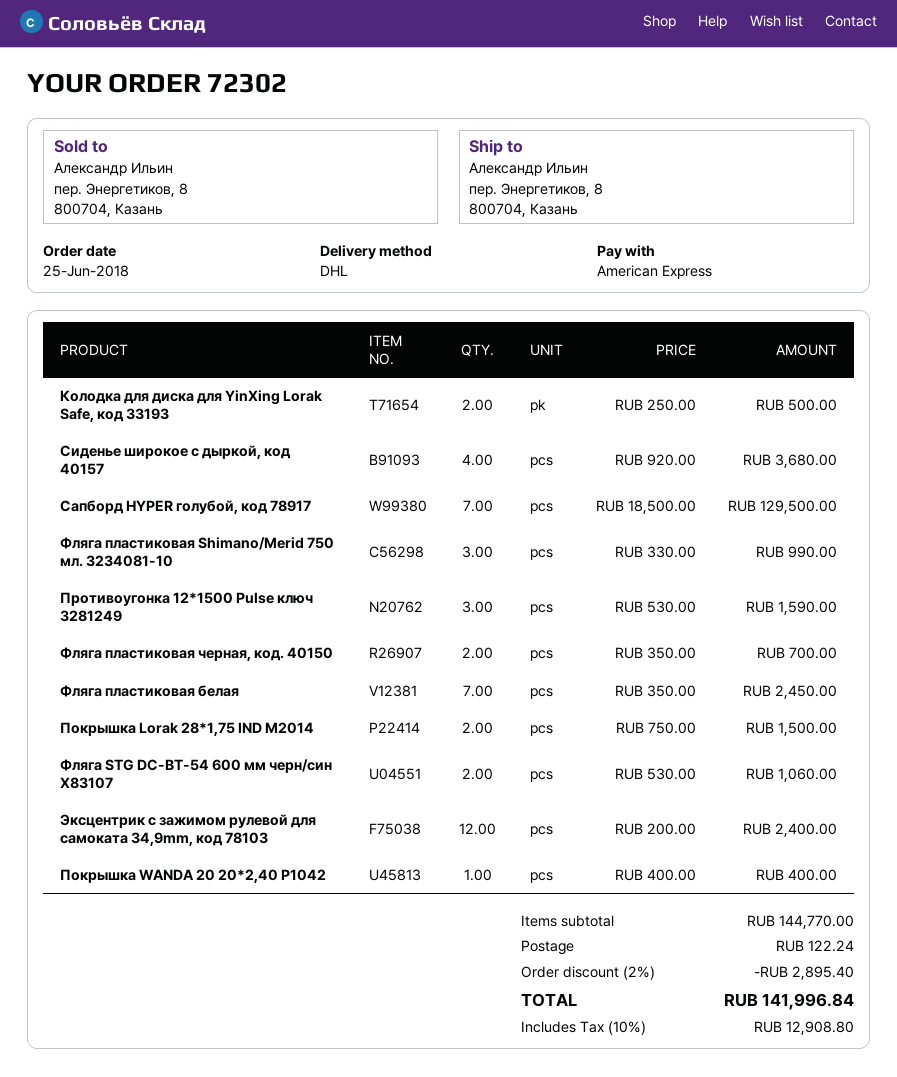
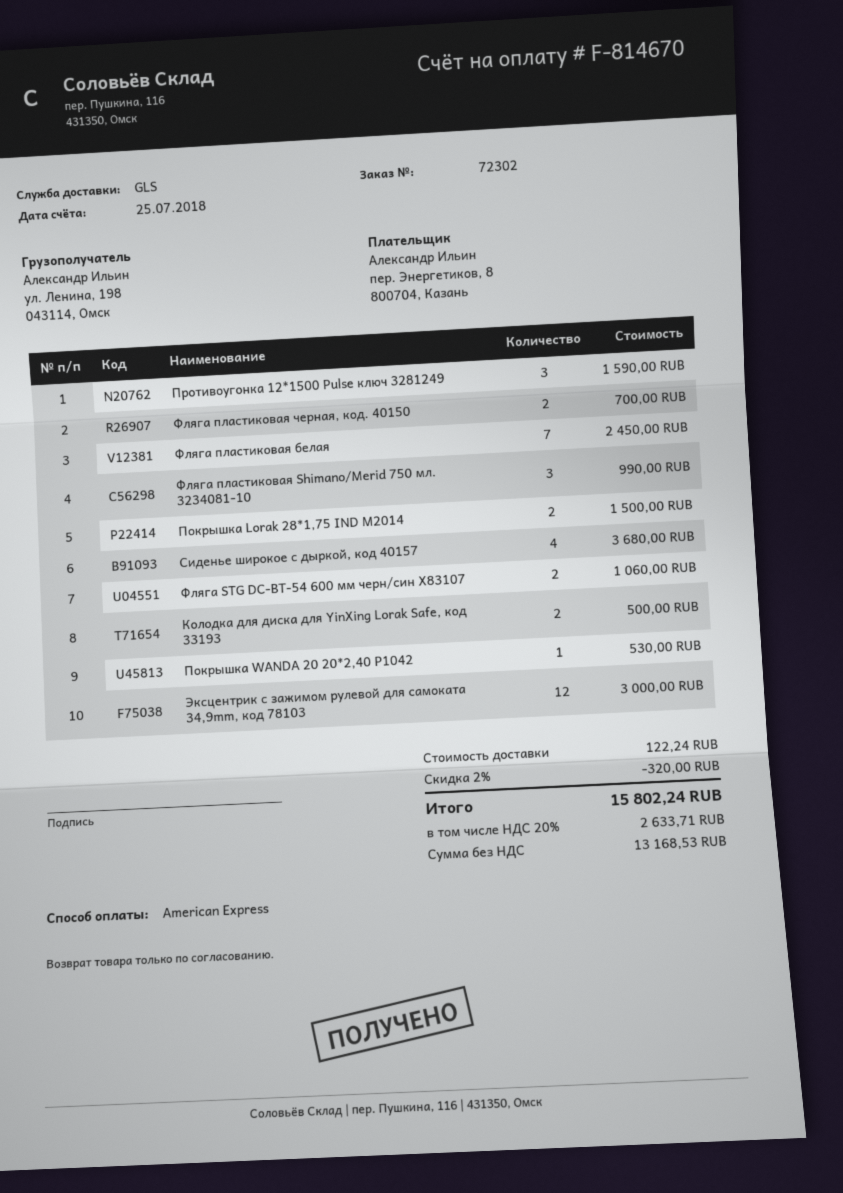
shipping method: DHL -> GLS
ship to: пер. Энергетиков, 8, 800704, Казань -> ул. Ленина, 198, 043114, Омск
Сапборд HYPER голубой, код 78917: 7 for 129500.00 -> none
Эксцентрик с зажимом рулевой для самоката 34,9mm, код 78103: 12 for 2400.00 -> 12 for 3000.00
Покрышка WANDA 20 20*2,40 P1042: 1 for 400.00 -> 1 for 530.00
discount: 2% = 2895.40 -> 2% = 320.00
tax: 10% = 12908.80 -> 20% = 2633.71
total: 141996.84 -> 15802.24

